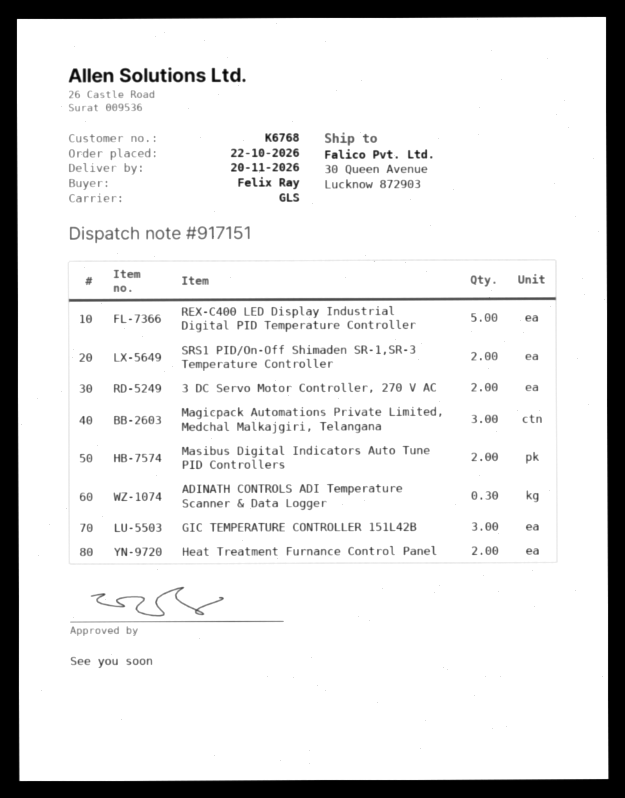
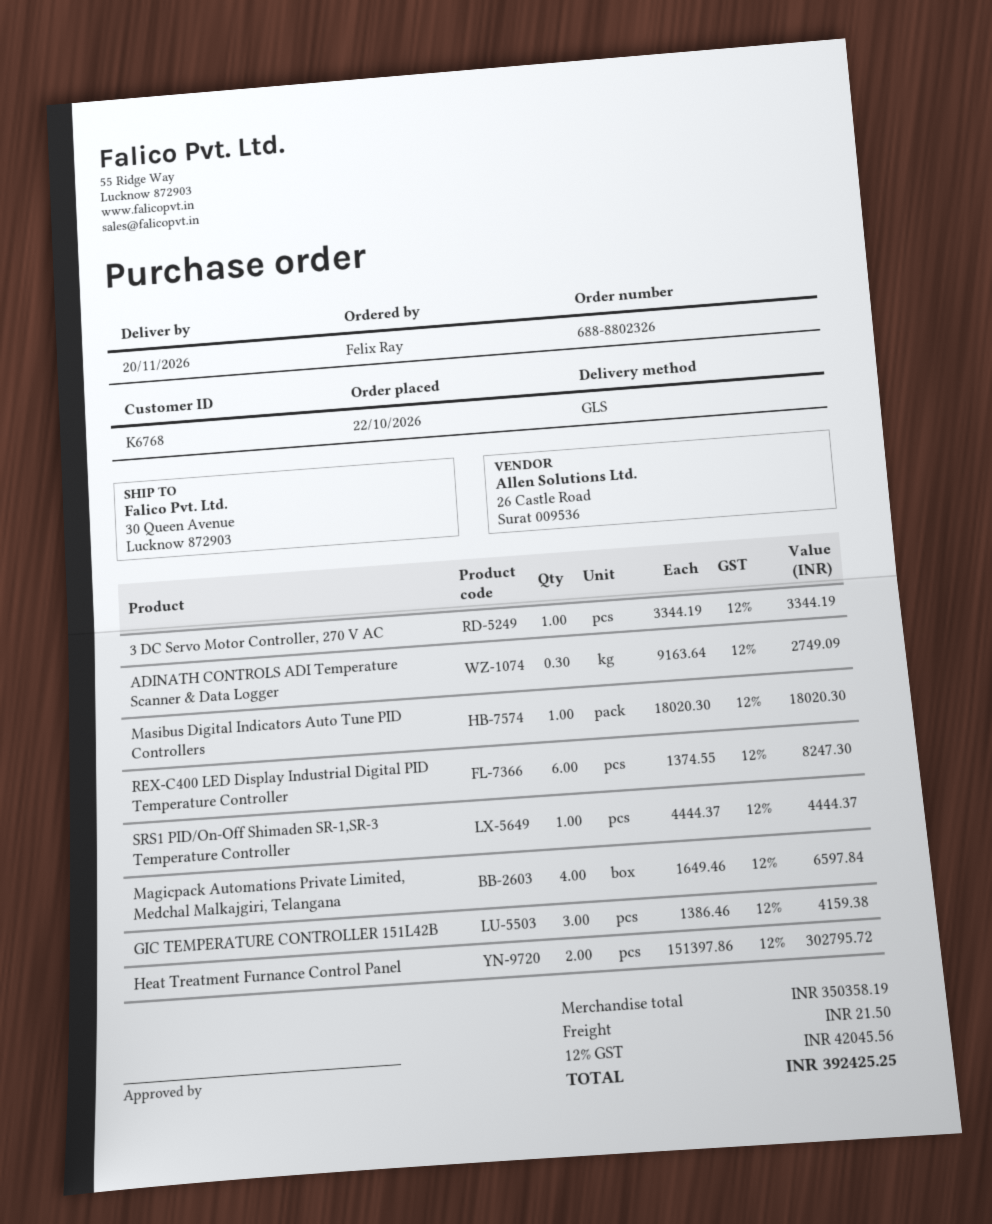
REX-C400 LED Display Industrial Digital PID Temperature Controller: 5 -> 6
SRS1 PID/On-Off Shimaden SR-1,SR-3 Temperature Controller: 2 -> 1
3 DC Servo Motor Controller, 270 V AC: 2 -> 1
Magicpack Automations Private Limited, Medchal Malkajgiri, Telangana: 3 -> 4
Masibus Digital Indicators Auto Tune PID Controllers: 2 -> 1

